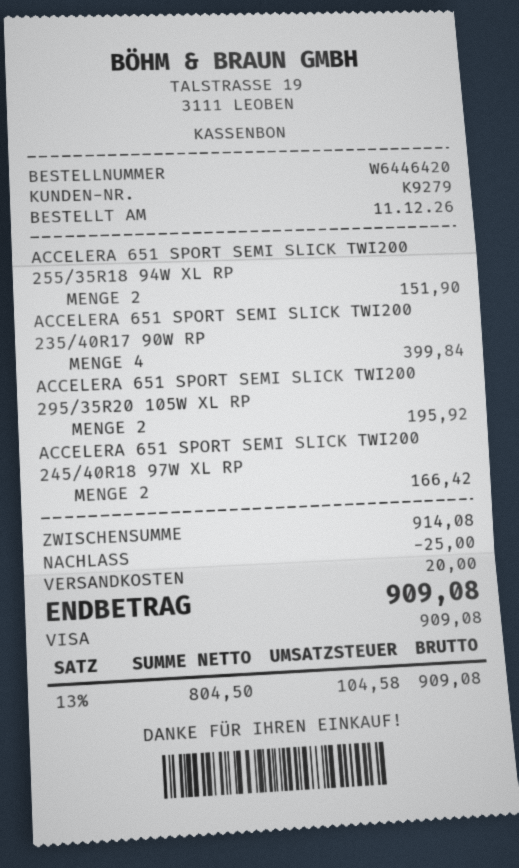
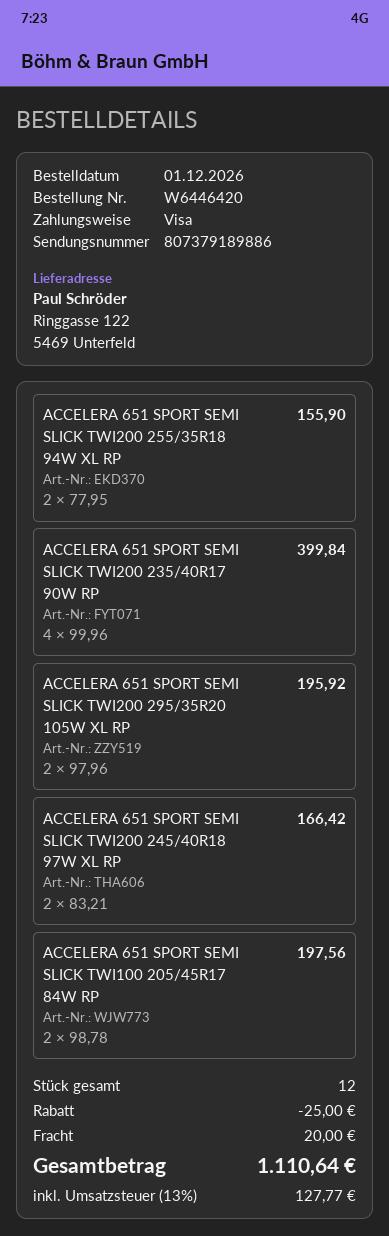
order date: 2026-12-11 -> 2026-12-01
ACCELERA 651 SPORT SEMI SLICK TWI200 255/35R18 94W XL RP: 2 for 151.90 -> 2 for 155.90
ACCELERA 651 SPORT SEMI SLICK TWI100 205/45R17 84W RP: none -> 2 for 197.56
tax: 13% = 104.58 -> 13% = 127.77
total: 909.08 -> 1110.64

